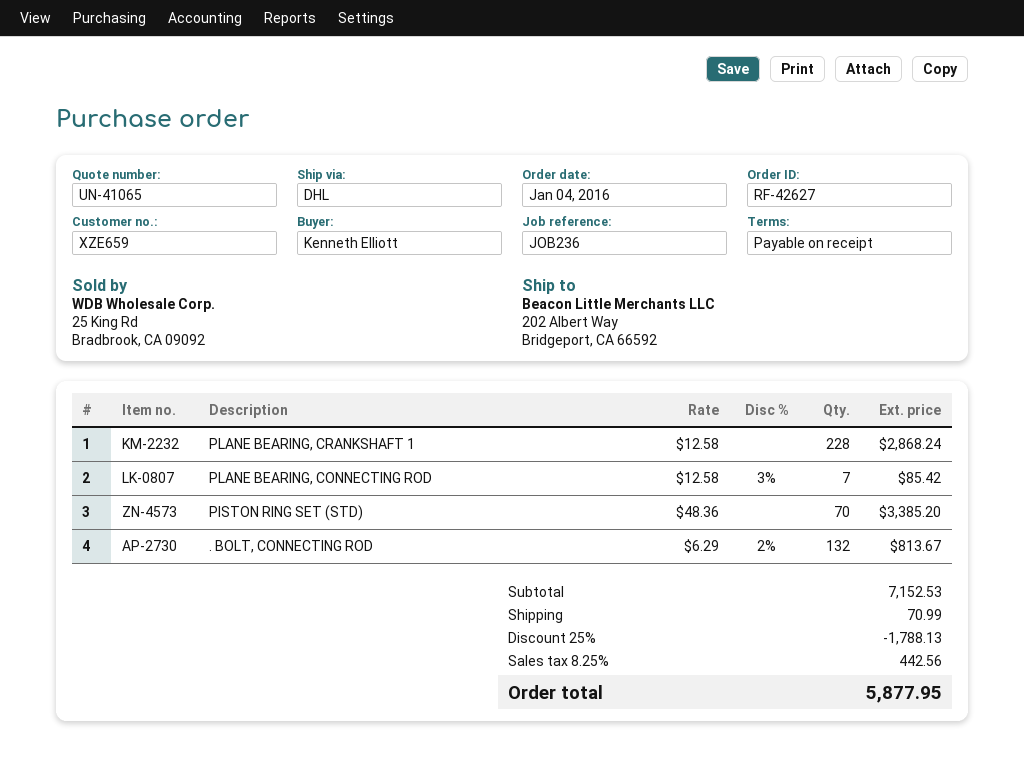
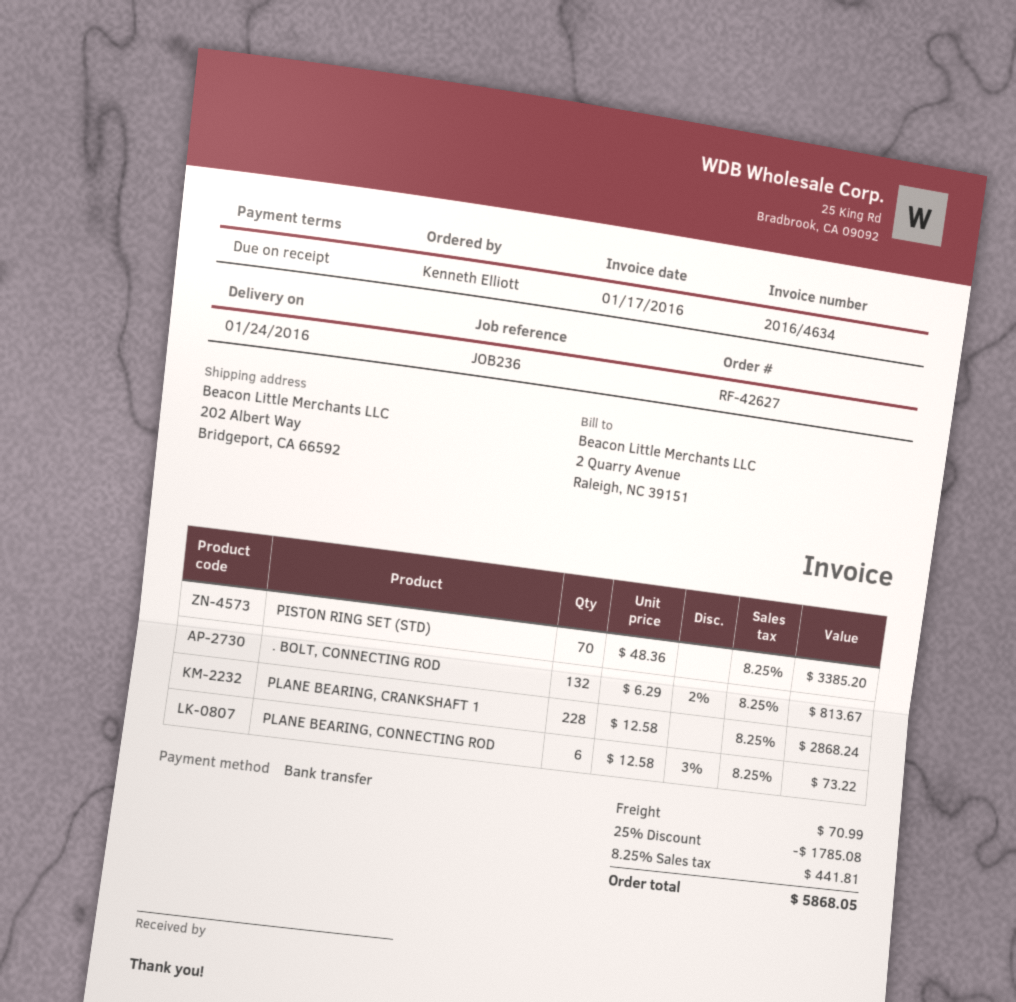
PLANE BEARING, CONNECTING ROD: 7 x 12.58 - 3% = 85.42 -> 6 x 12.58 - 3% = 73.22
discount: 25% = 1788.13 -> 25% = 1785.08
tax: 8.25% = 442.56 -> 8.25% = 441.81
total: 5877.95 -> 5868.05

